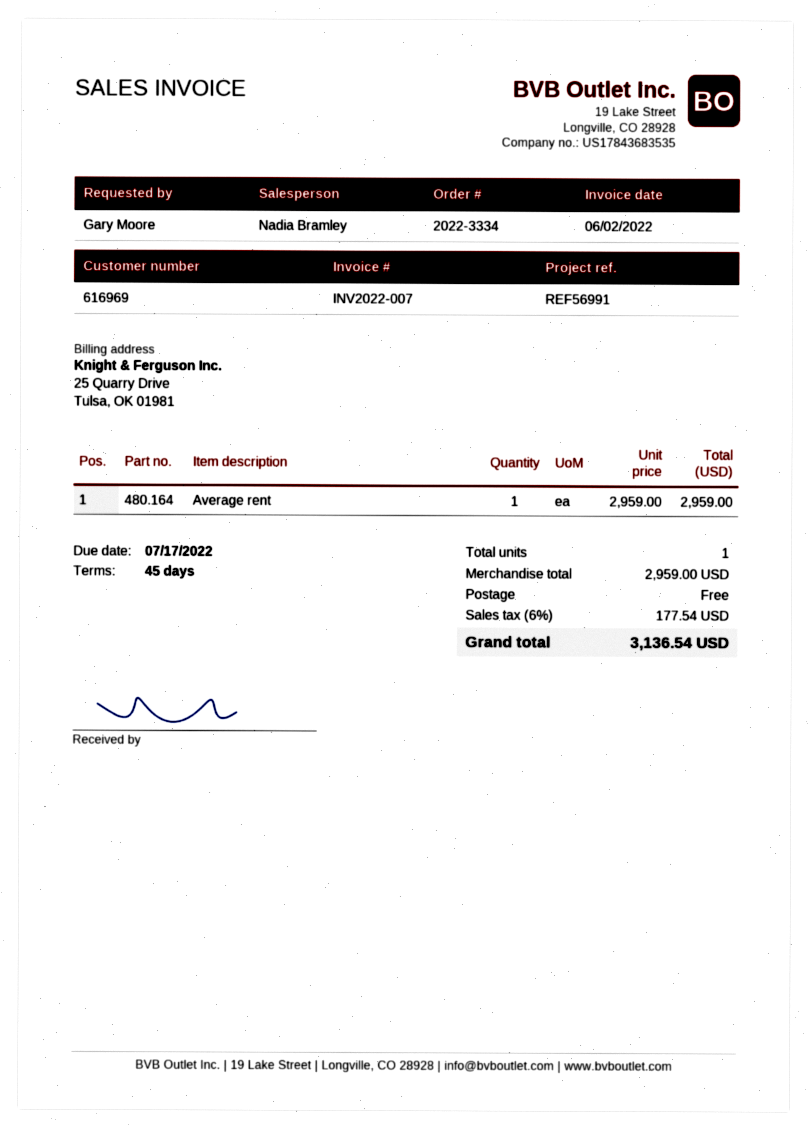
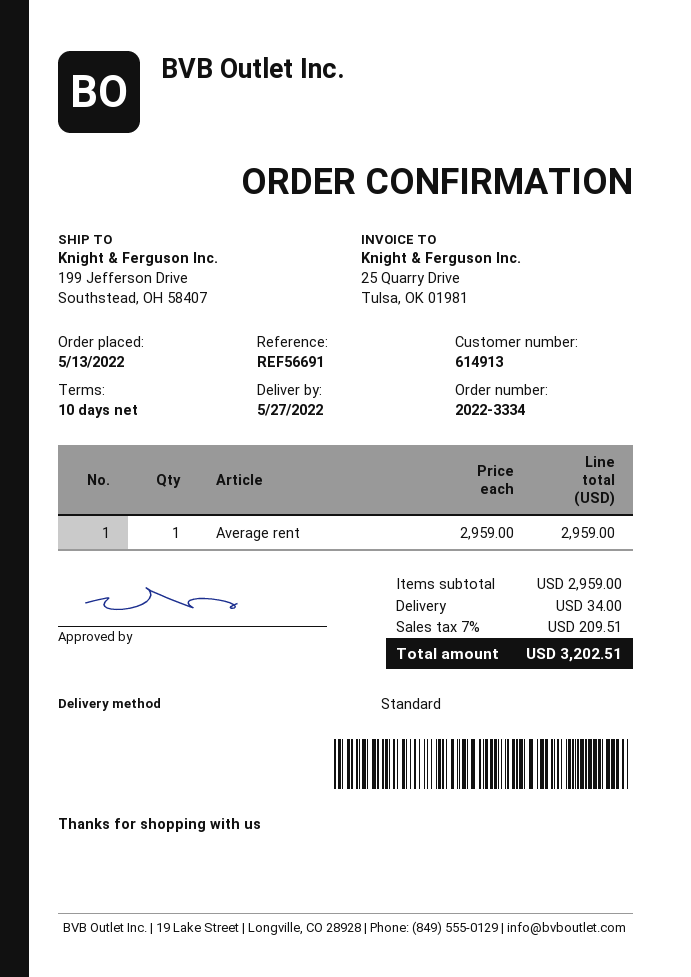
payment terms: 45 days -> 10 days
customer number: 616969 -> 614913
reference: REF56991 -> REF56691
shipping: 0.00 -> 34.00
tax: 6% = 177.54 -> 7% = 209.51
total: 3136.54 -> 3202.51

